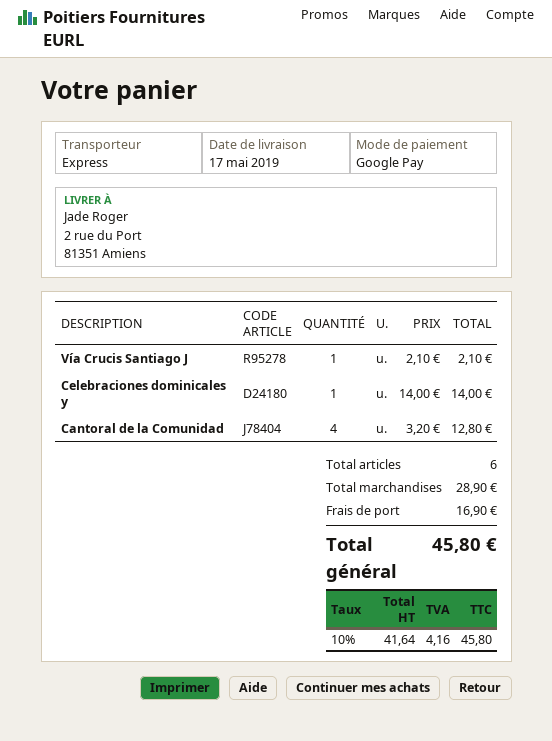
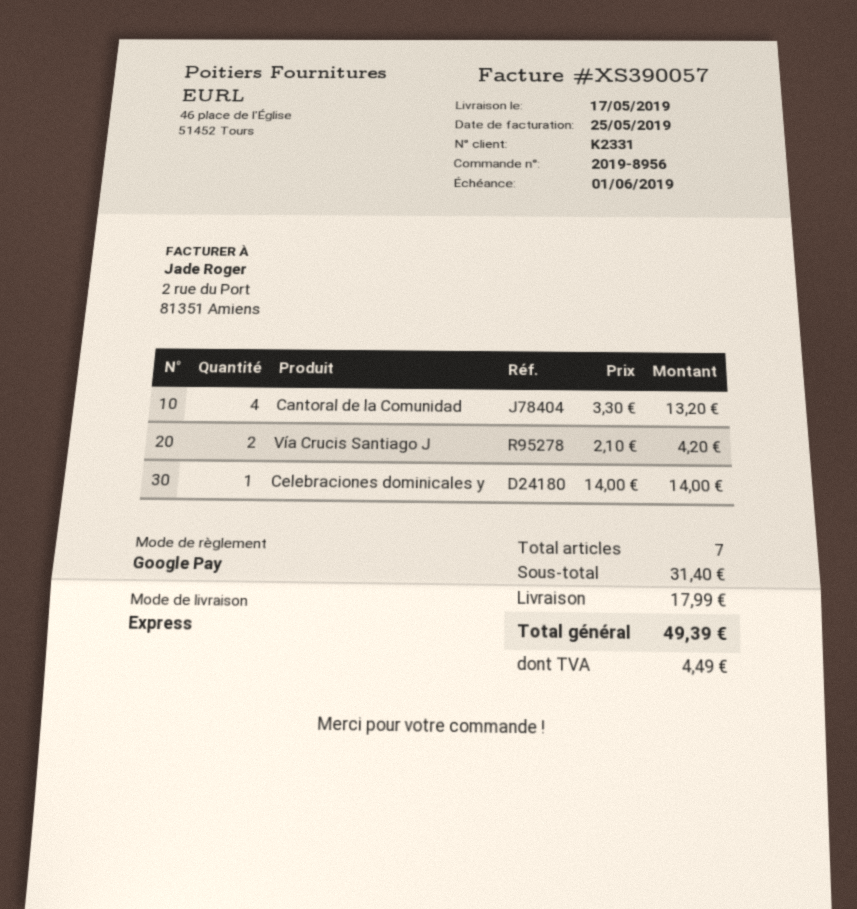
Vía Crucis Santiago J: 1 x 2.10 = 2.10 -> 2 x 2.10 = 4.20
Cantoral de la Comunidad: 4 x 3.20 = 12.80 -> 4 x 3.30 = 13.20
total quantity: 6 -> 7
subtotal: 28.90 -> 31.40
shipping: 16.90 -> 17.99
tax: 4.16 -> 4.49
total: 45.80 -> 49.39

